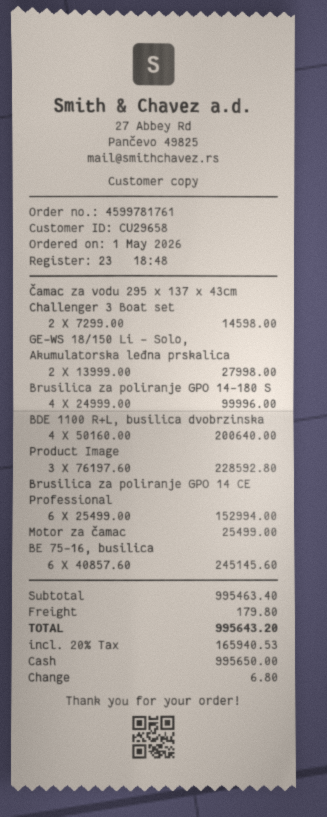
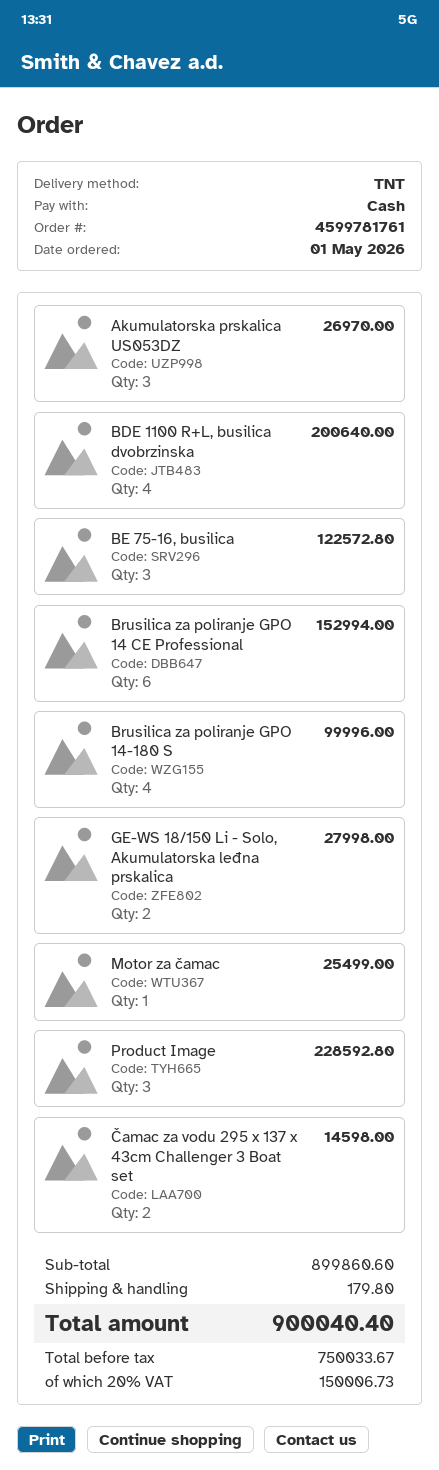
BE 75-16, busilica: 6 for 245145.60 -> 3 for 122572.80
Akumulatorska prskalica US053DZ: none -> 3 for 26970.00
subtotal: 995463.40 -> 899860.60
tax: 20% = 165940.53 -> 20% = 150006.73
total: 995643.20 -> 900040.40

